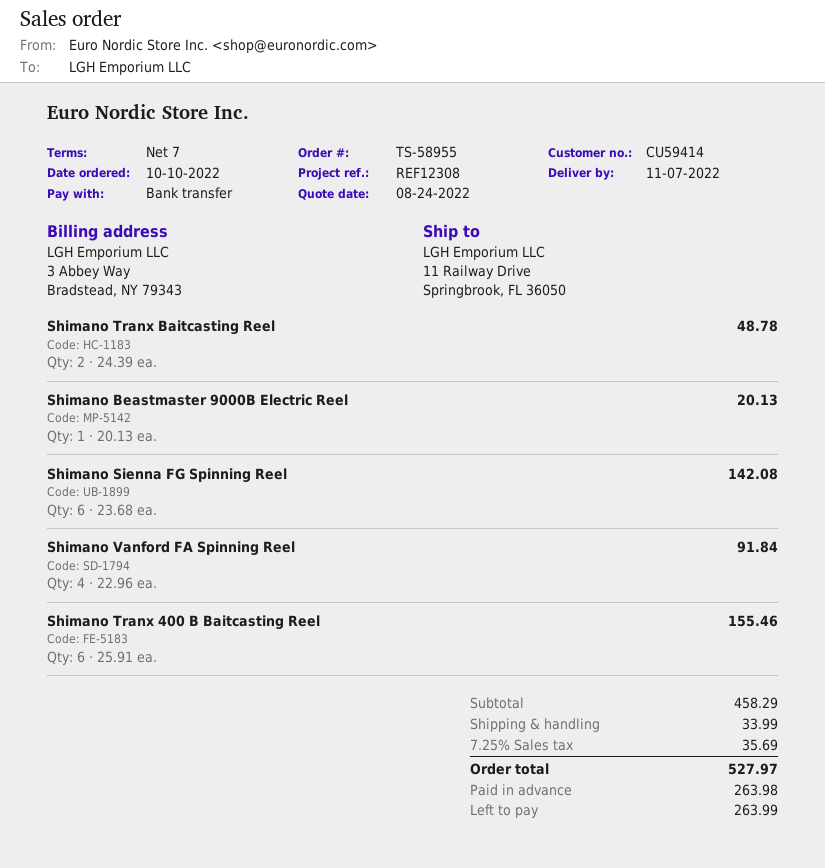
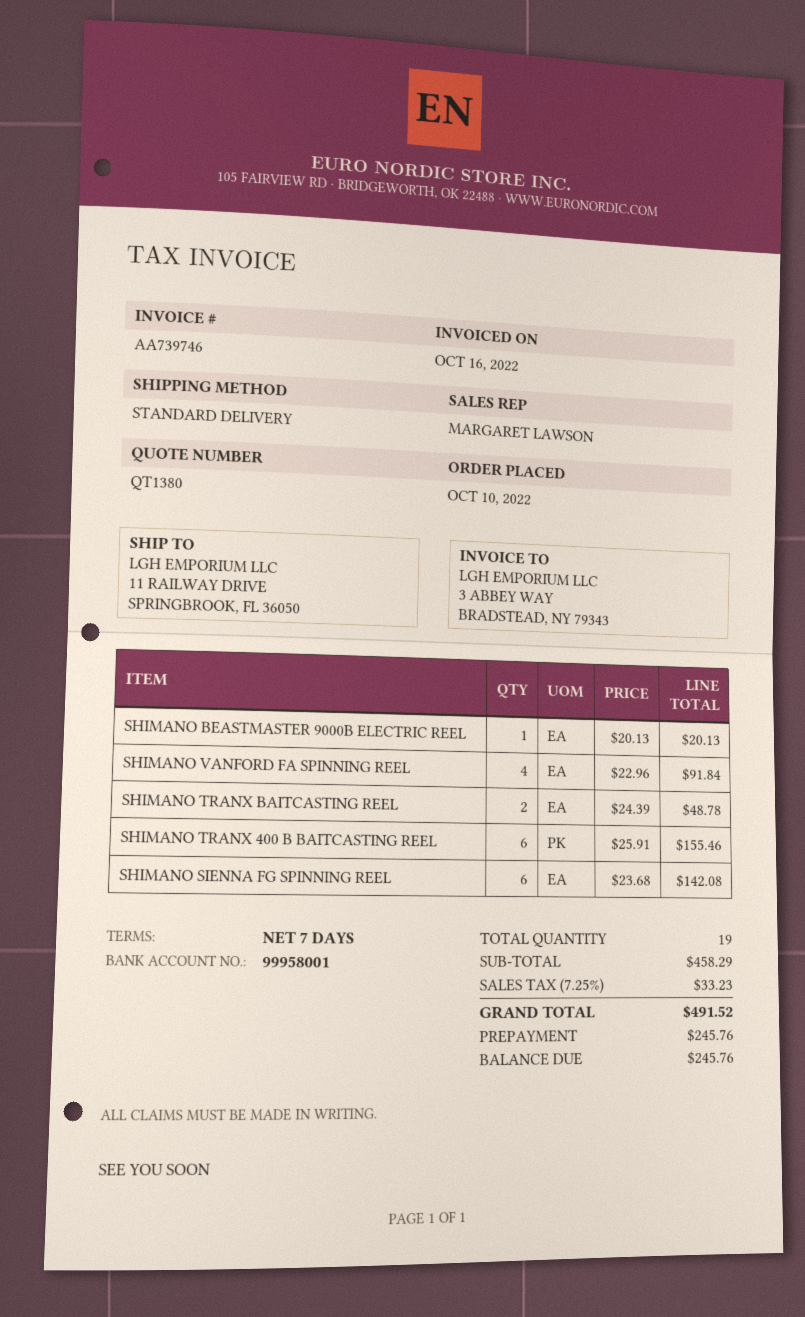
shipping: 33.99 -> none
tax: 7.25% = 35.69 -> 7.25% = 33.23
total: 527.97 -> 491.52
deposit: 263.98 -> 245.76
balance: 263.99 -> 245.76

